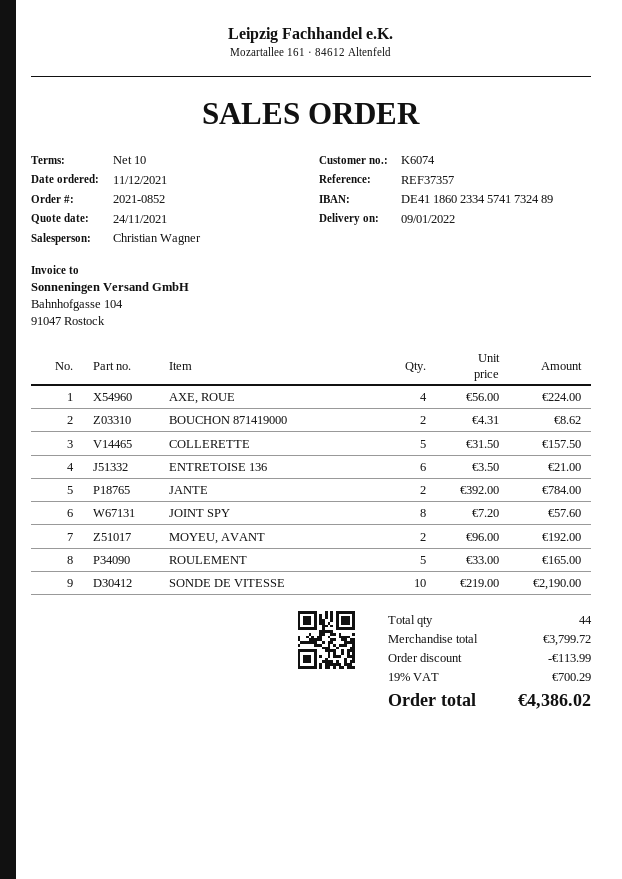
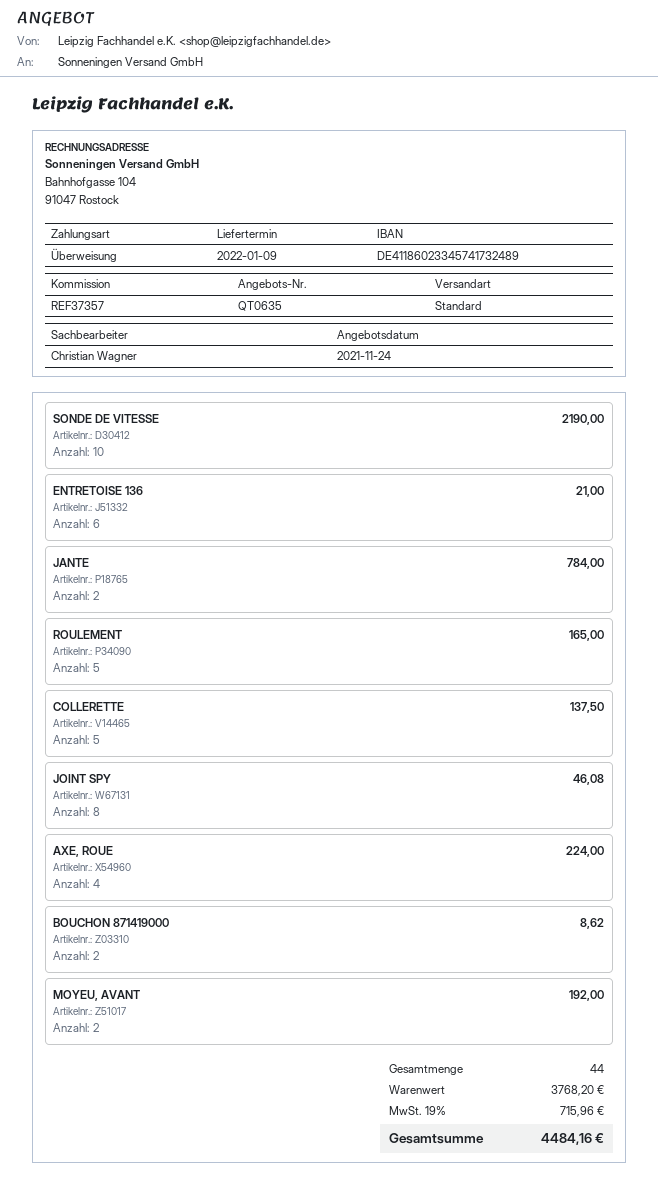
COLLERETTE: 5 for 157.50 -> 5 for 137.50
JOINT SPY: 8 for 57.60 -> 8 for 46.08
subtotal: 3799.72 -> 3768.20
discount: 113.99 -> none
tax: 19% = 700.29 -> 19% = 715.96
total: 4386.02 -> 4484.16

